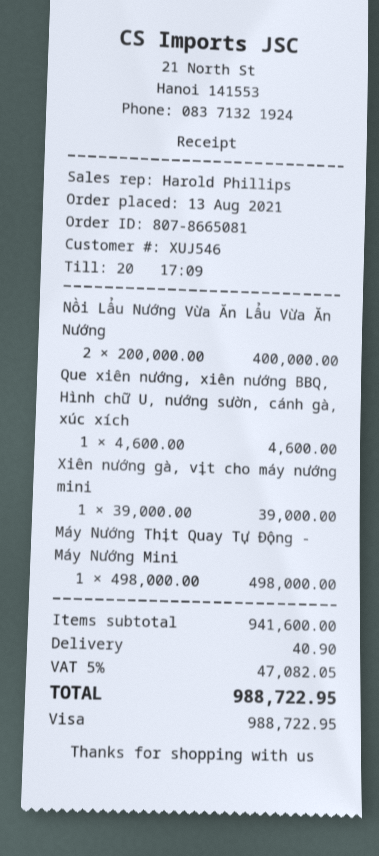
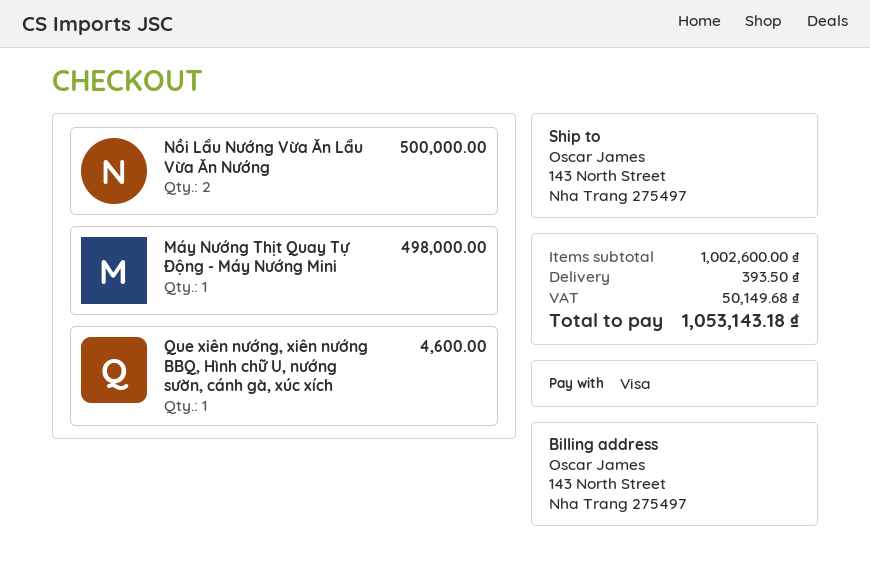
Nồi Lẩu Nướng Vừa Ăn Lẩu Vừa Ăn Nướng: 2 for 400000.00 -> 2 for 500000.00
Xiên nướng gà, vịt cho máy nướng mini: 1 for 39000.00 -> none
subtotal: 941600.00 -> 1002600.00
shipping: 40.90 -> 393.50
tax: 47082.05 -> 50149.68
total: 988722.95 -> 1053143.18

